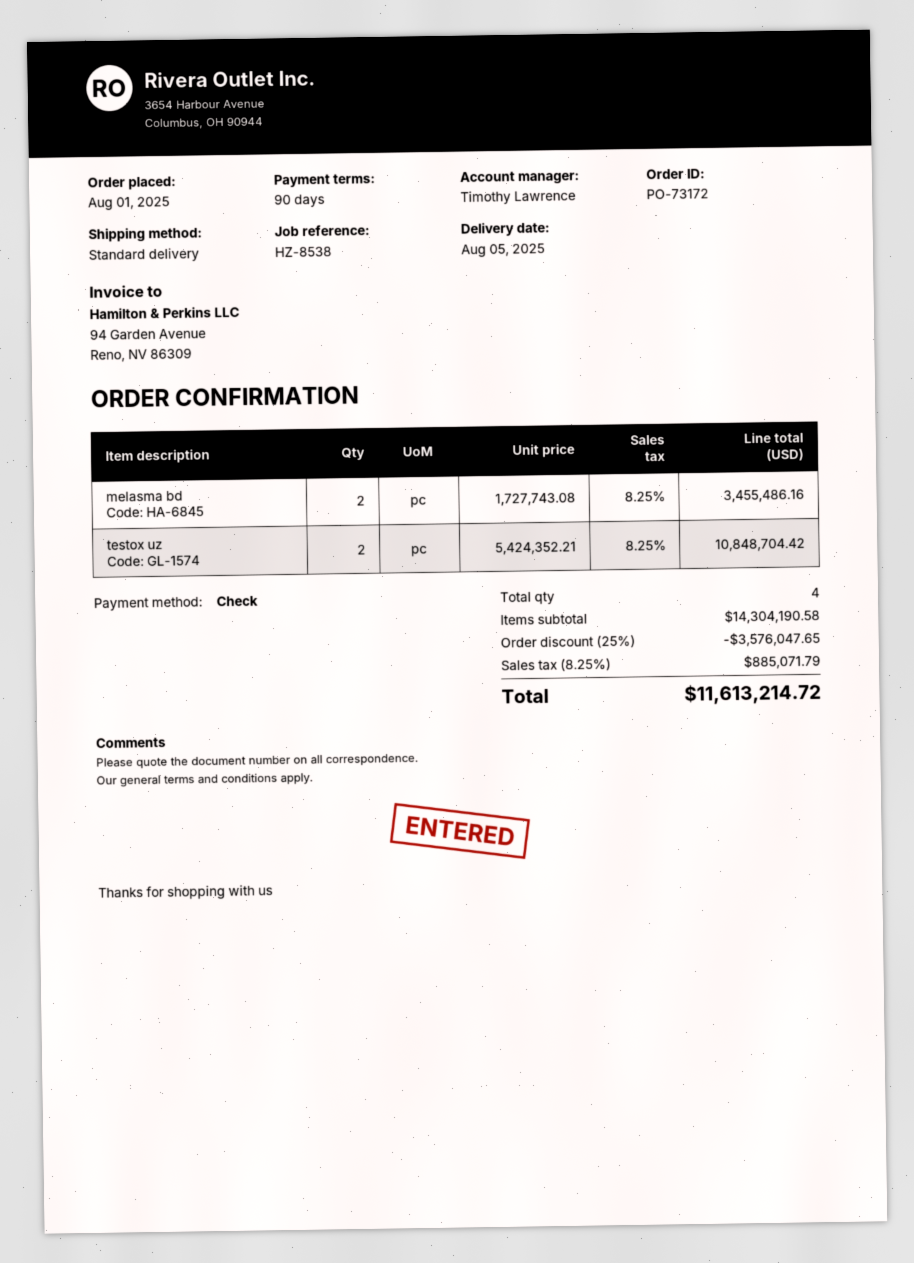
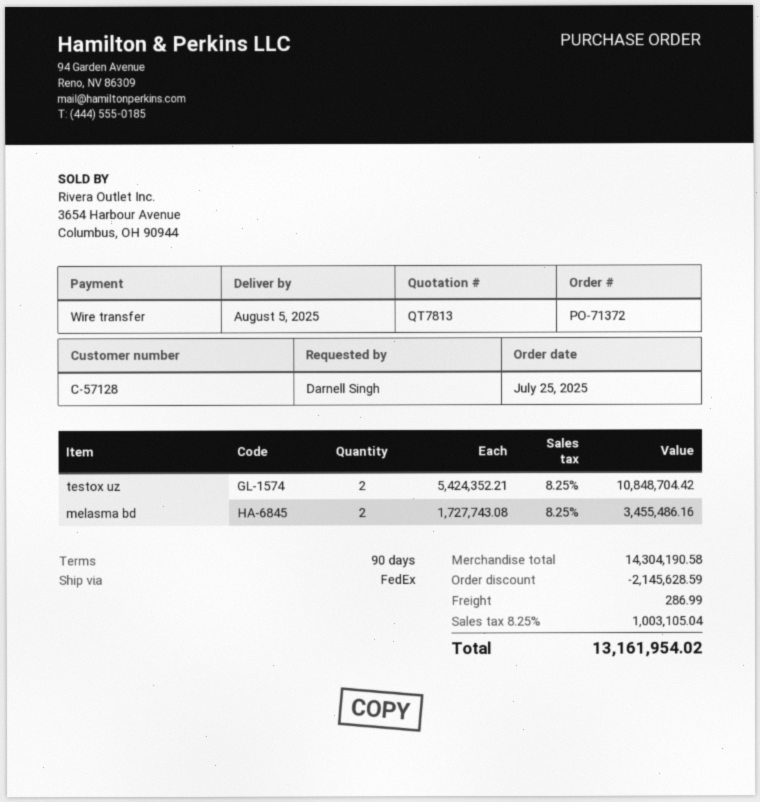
order number: PO-73172 -> PO-71372
order date: 2025-08-01 -> 2025-07-25
payment method: cheque -> bank transfer
shipping method: standard -> FedEx
discount: 3576047.65 -> 2145628.59
shipping: none -> 286.99
tax: 8.25% = 885071.79 -> 8.25% = 1003105.04
total: 11613214.72 -> 13161954.02

